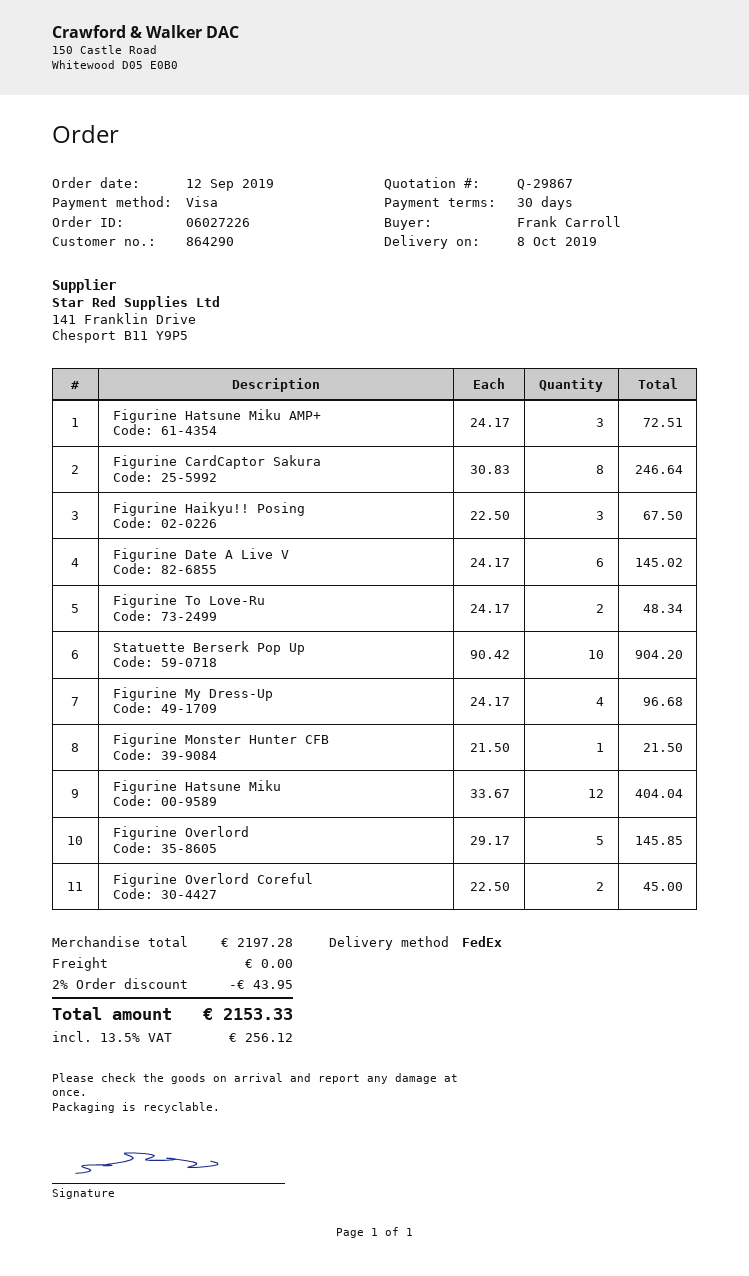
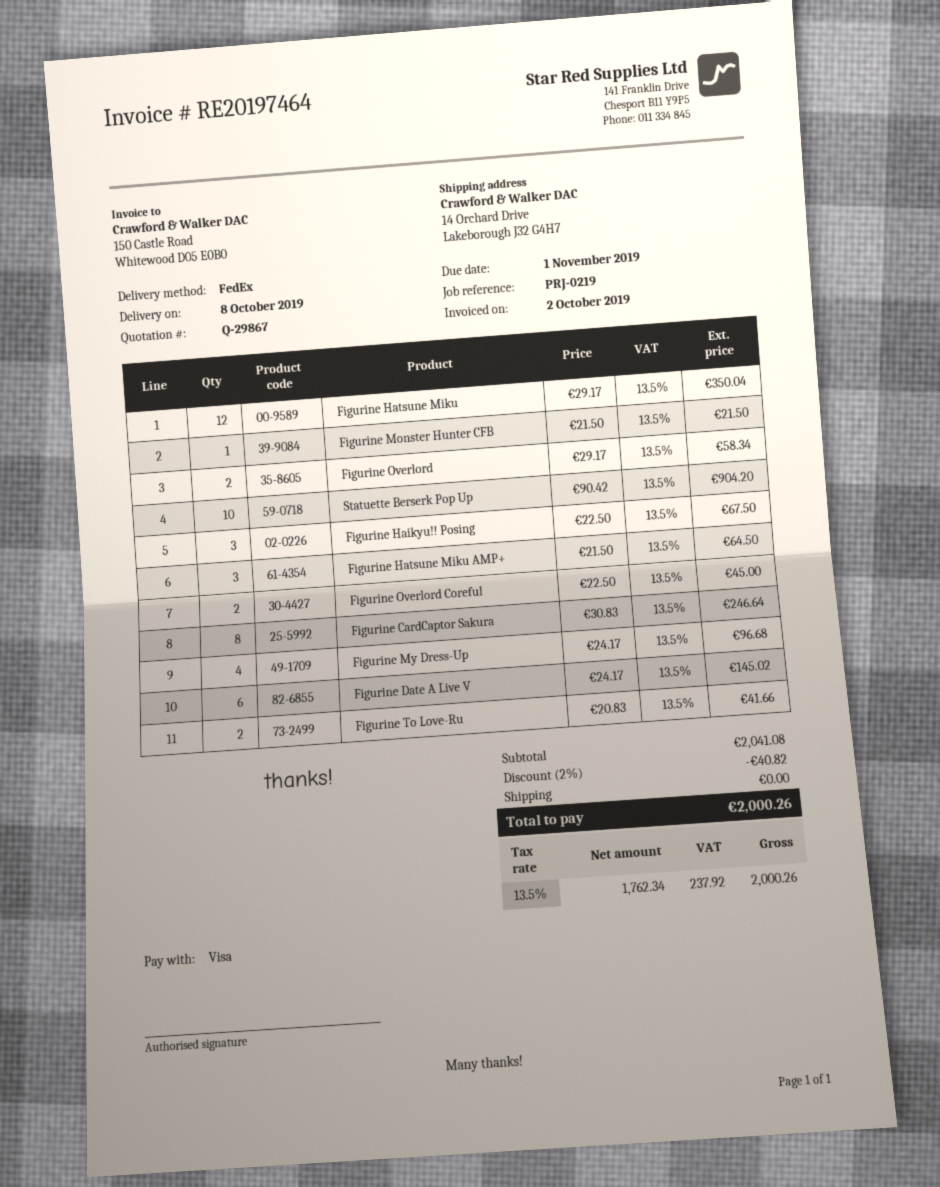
Figurine Hatsune Miku AMP+: 3 x 24.17 = 72.51 -> 3 x 21.50 = 64.50
Figurine To Love-Ru: 2 x 24.17 = 48.34 -> 2 x 20.83 = 41.66
Figurine Hatsune Miku: 12 x 33.67 = 404.04 -> 12 x 29.17 = 350.04
Figurine Overlord: 5 x 29.17 = 145.85 -> 2 x 29.17 = 58.34
subtotal: 2197.28 -> 2041.08
discount: 2% = 43.95 -> 2% = 40.82
tax: 13.5% = 256.12 -> 13.5% = 237.92
total: 2153.33 -> 2000.26

